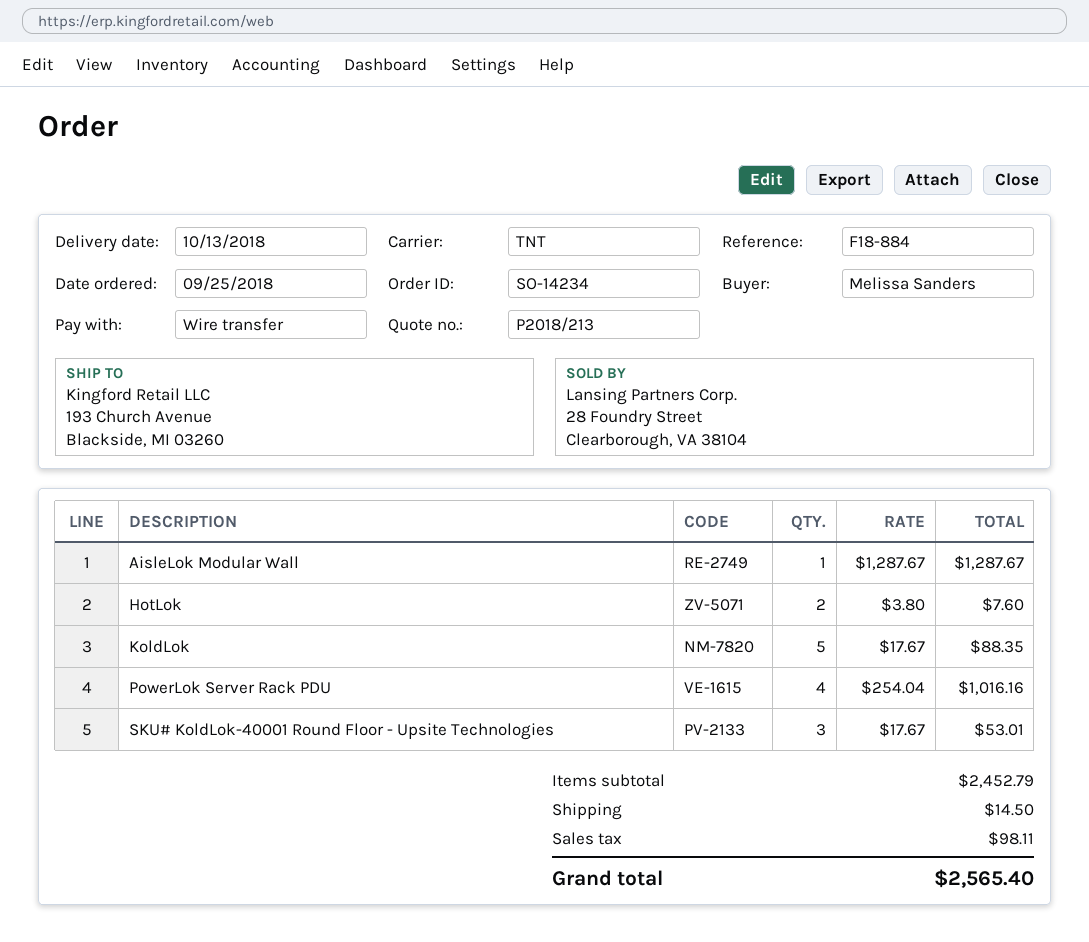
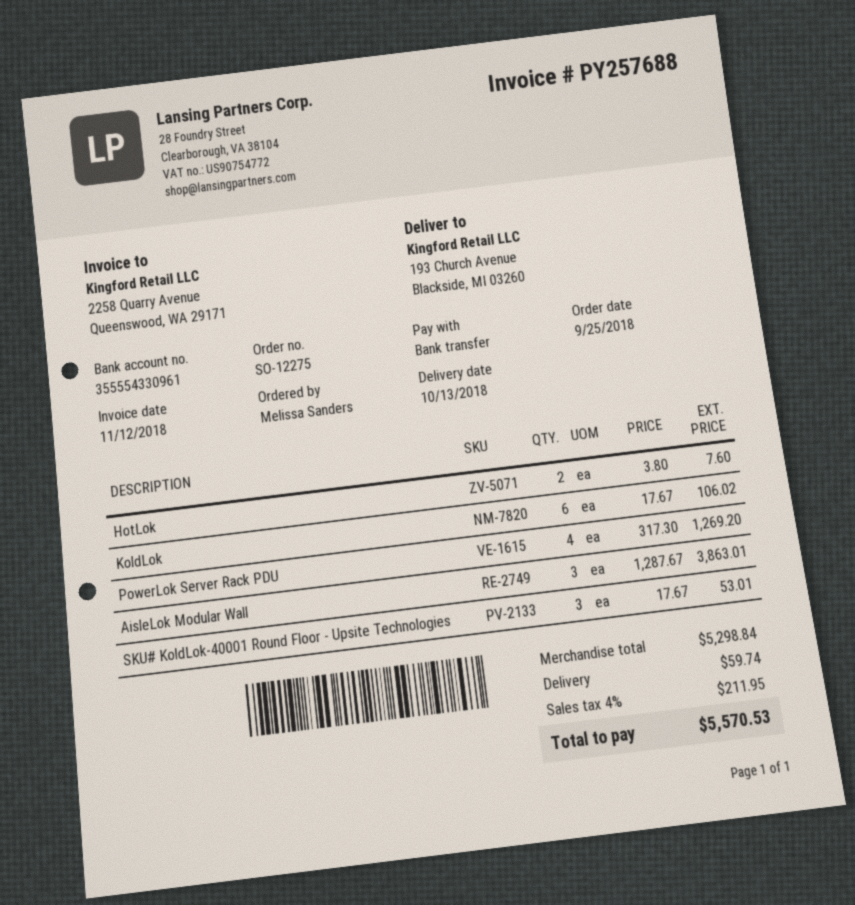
order number: SO-14234 -> SO-12275
AisleLok Modular Wall: 1 x 1287.67 = 1287.67 -> 3 x 1287.67 = 3863.01
KoldLok: 5 x 17.67 = 88.35 -> 6 x 17.67 = 106.02
PowerLok Server Rack PDU: 4 x 254.04 = 1016.16 -> 4 x 317.30 = 1269.20
subtotal: 2452.79 -> 5298.84
shipping: 14.50 -> 59.74
tax: 98.11 -> 211.95
total: 2565.40 -> 5570.53

